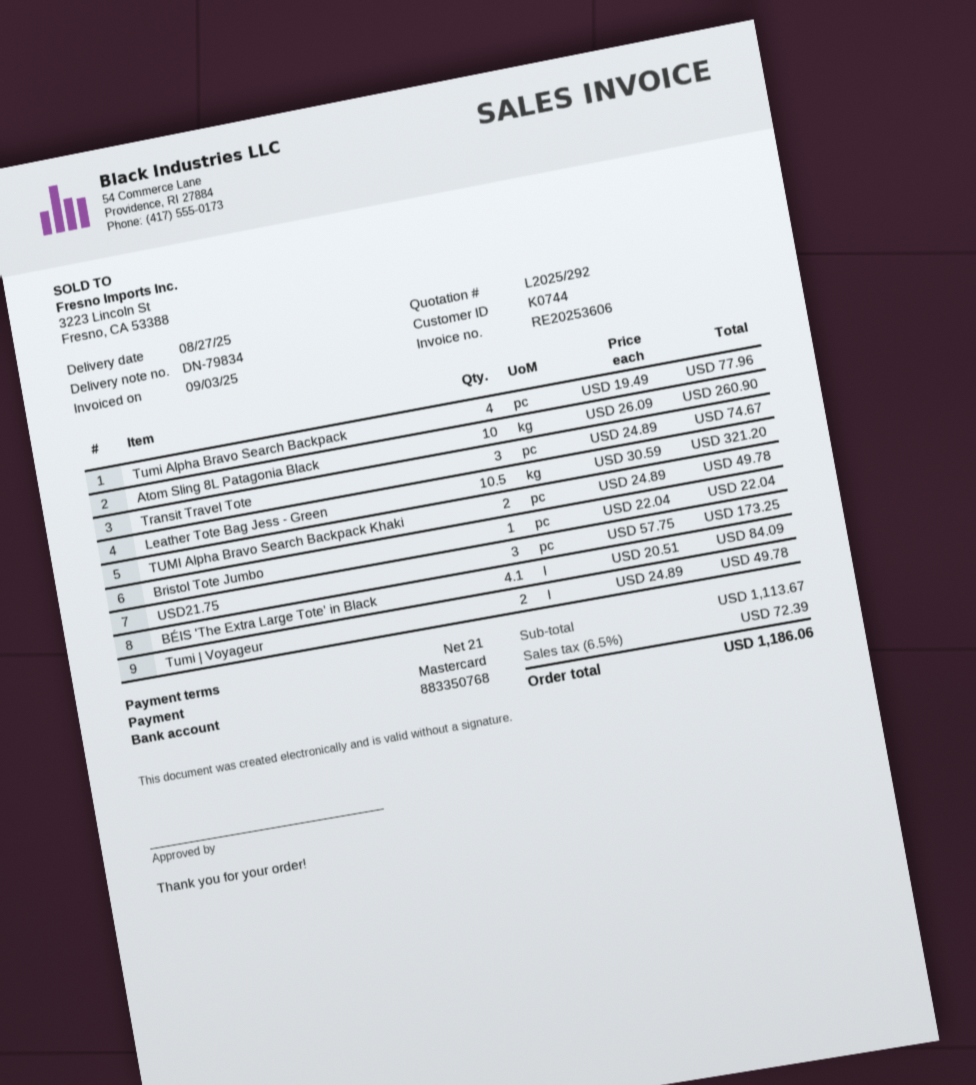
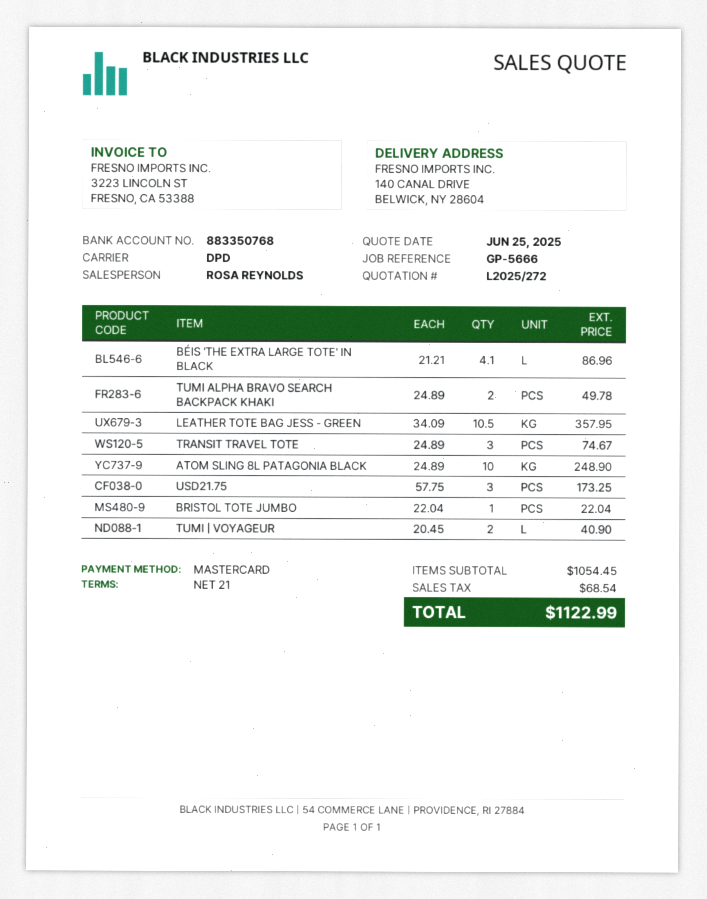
quote number: L2025/292 -> L2025/272
Tumi Alpha Bravo Search Backpack: 4 x 19.49 = 77.96 -> none
Atom Sling 8L Patagonia Black: 10 x 26.09 = 260.90 -> 10 x 24.89 = 248.90
Leather Tote Bag Jess - Green: 10.5 x 30.59 = 321.20 -> 10.5 x 34.09 = 357.95
BÉIS 'The Extra Large Tote' in Black: 4.1 x 20.51 = 84.09 -> 4.1 x 21.21 = 86.96
Tumi | Voyageur: 2 x 24.89 = 49.78 -> 2 x 20.45 = 40.90
subtotal: 1113.67 -> 1054.45
tax: 72.39 -> 68.54
total: 1186.06 -> 1122.99

